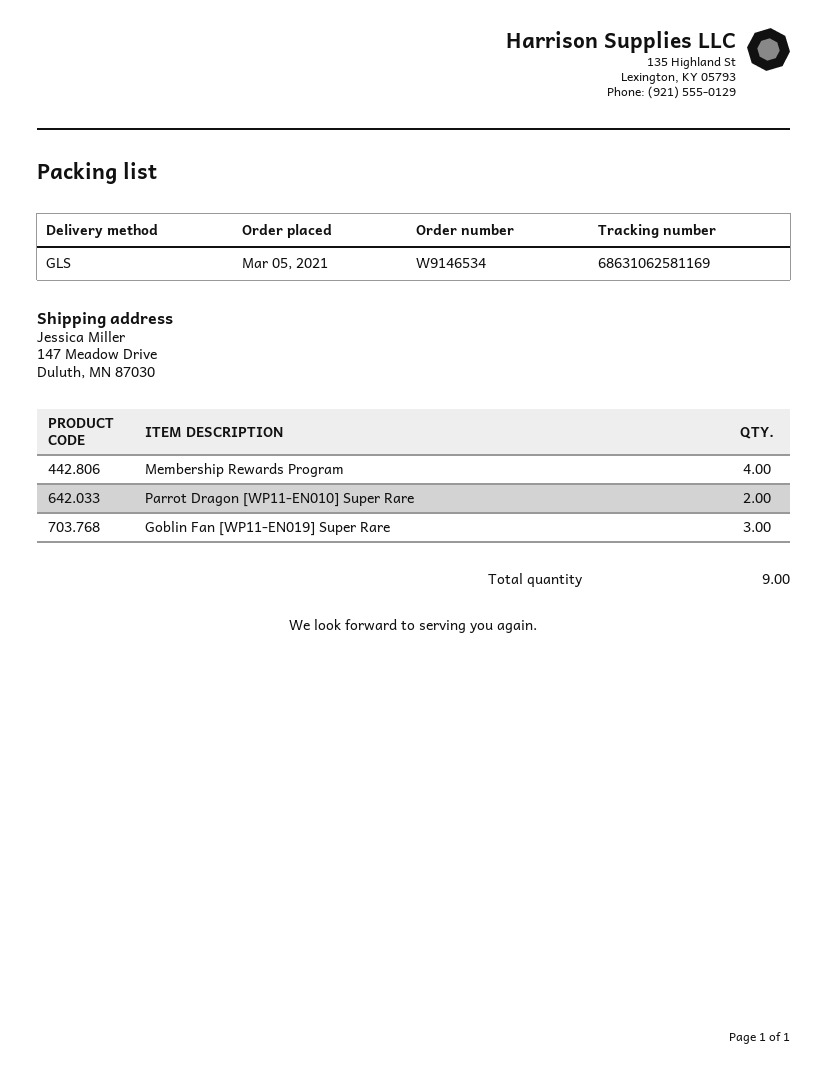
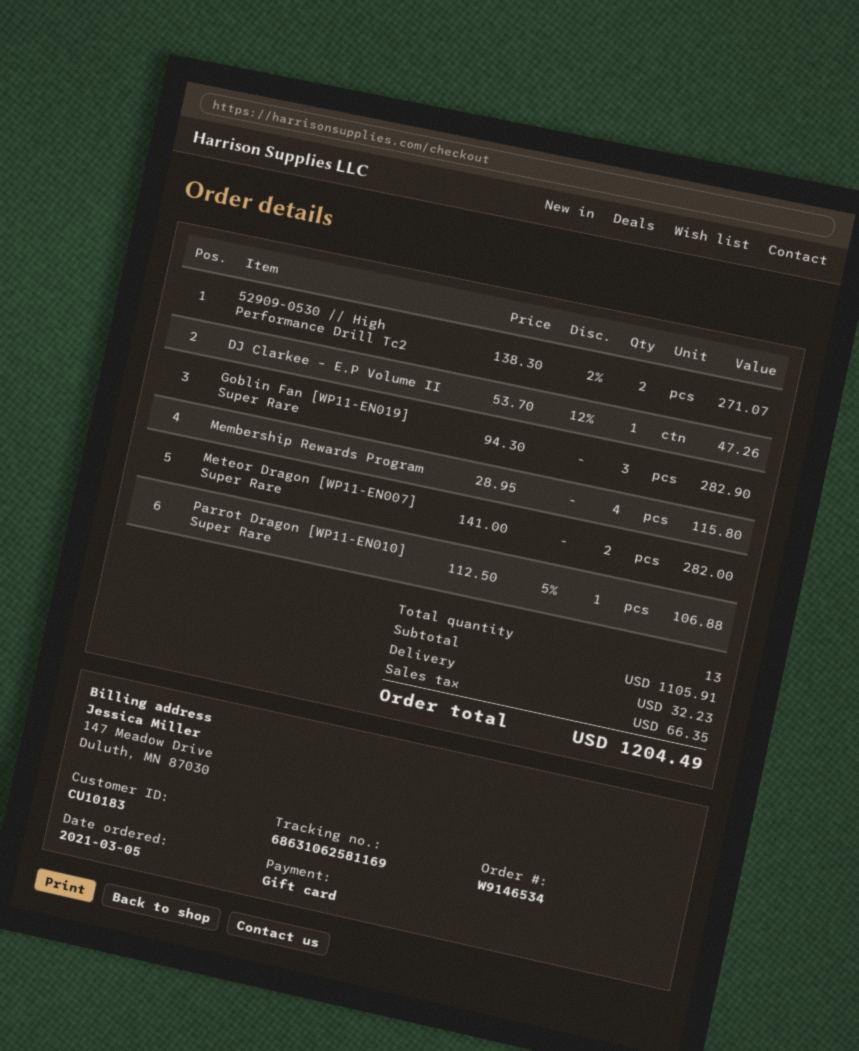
Parrot Dragon [WP11-EN010] Super Rare: 2 -> 1
52909-0530 // High Performance Drill Tc2: none -> 2
DJ Clarkee – E.P Volume II: none -> 1
Meteor Dragon [WP11-EN007] Super Rare: none -> 2
total quantity: 9 -> 13

